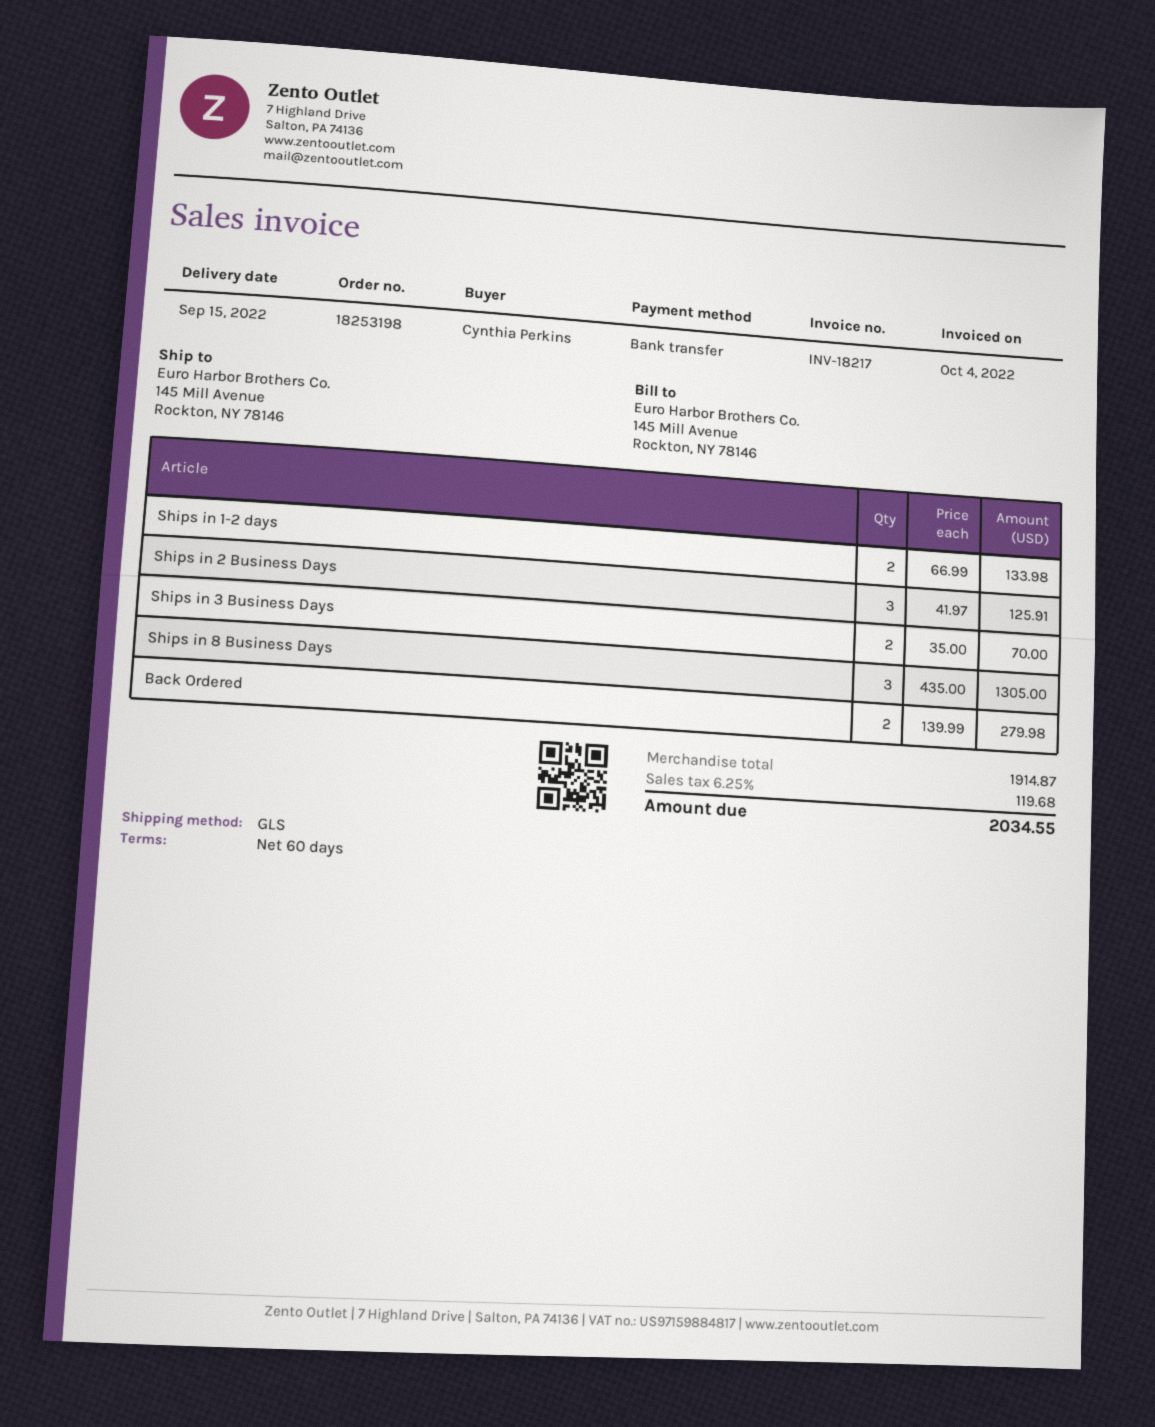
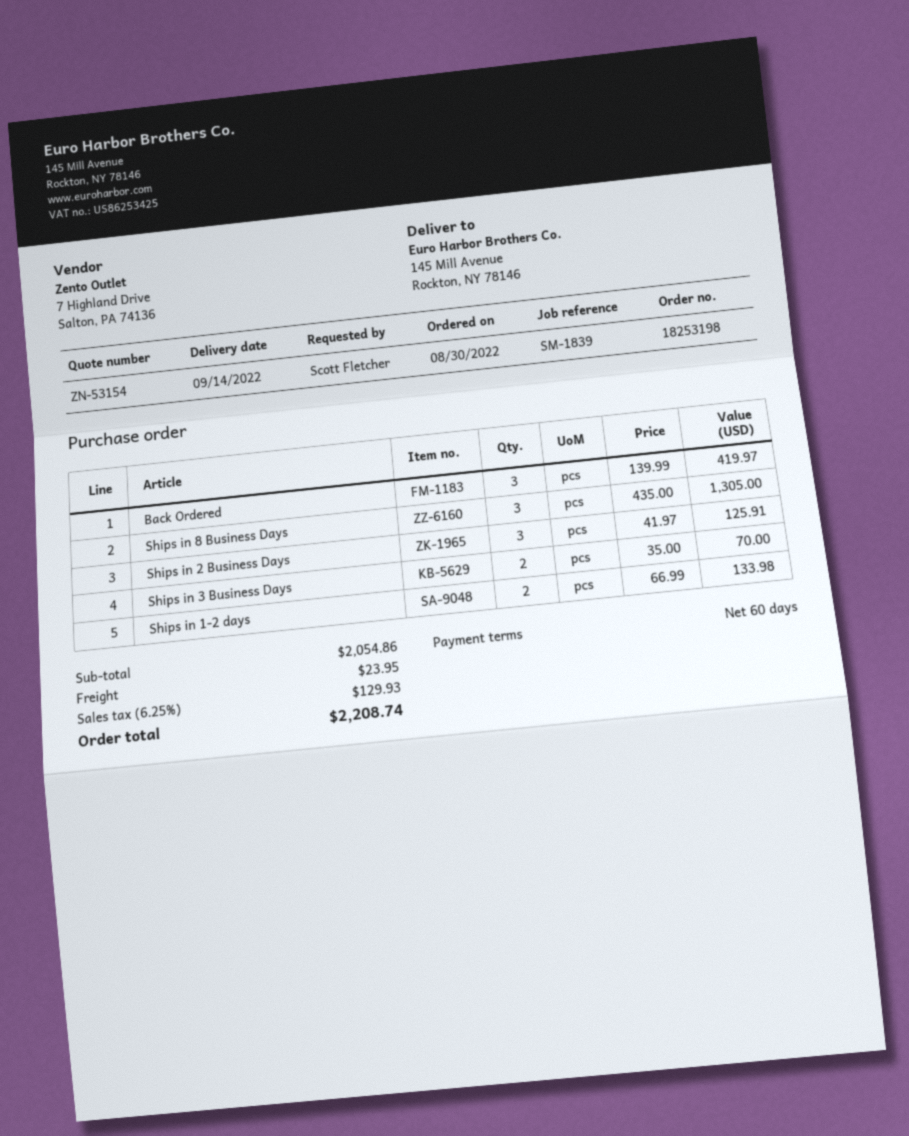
delivery date: 2022-09-15 -> 2022-09-14
ordered by: Cynthia Perkins -> Scott Fletcher
Back Ordered: 2 x 139.99 = 279.98 -> 3 x 139.99 = 419.97
subtotal: 1914.87 -> 2054.86
shipping: none -> 23.95
tax: 6.25% = 119.68 -> 6.25% = 129.93
total: 2034.55 -> 2208.74

